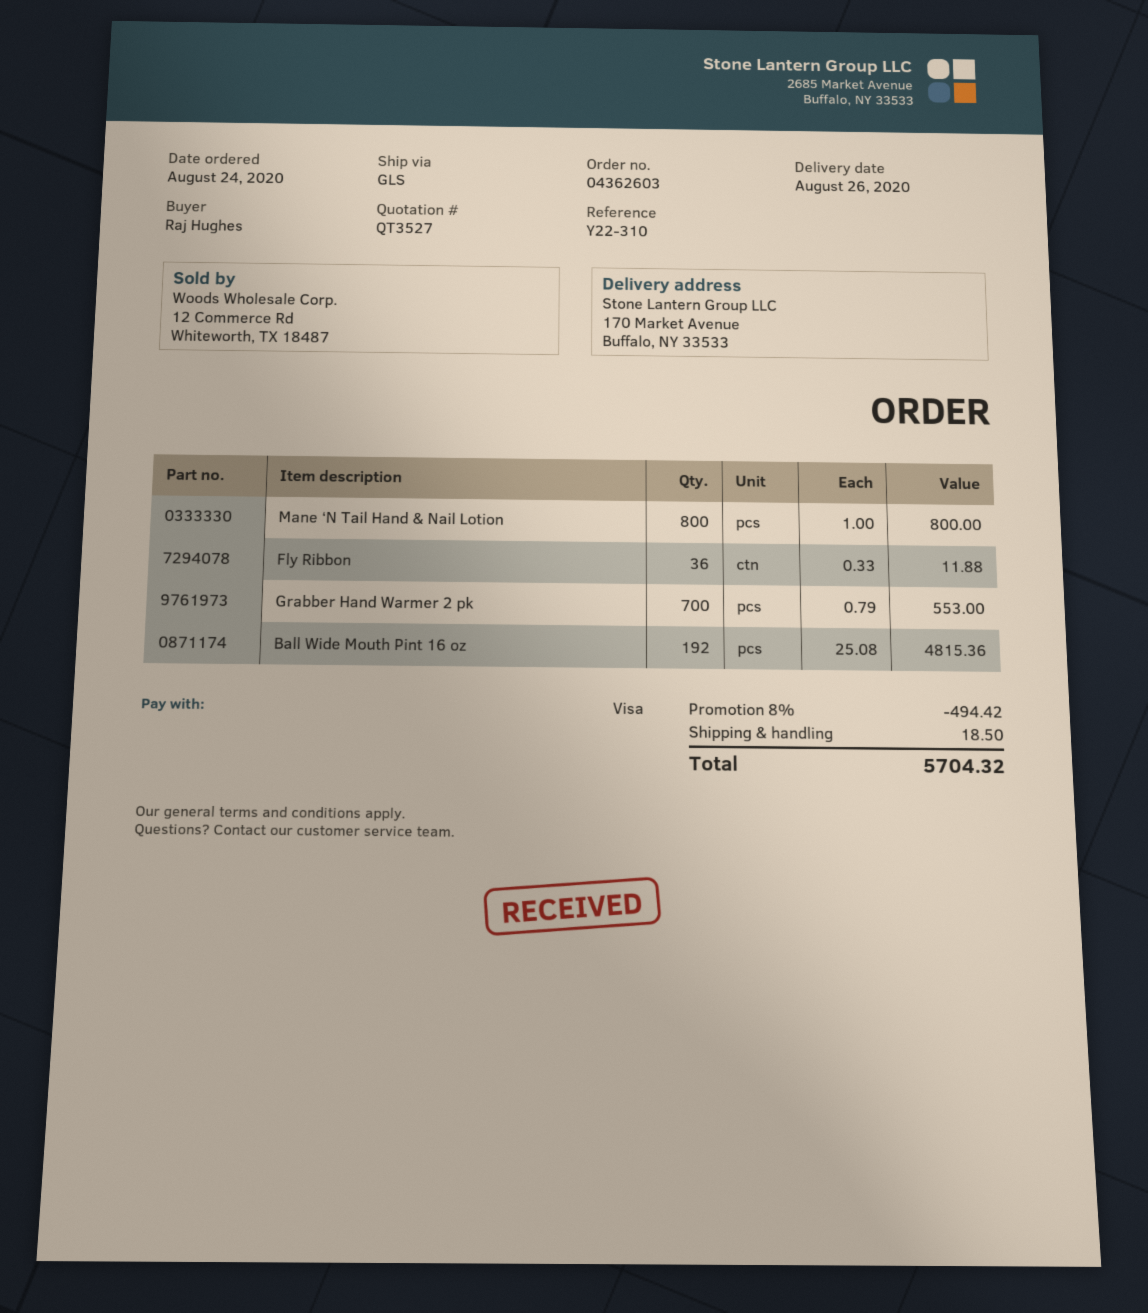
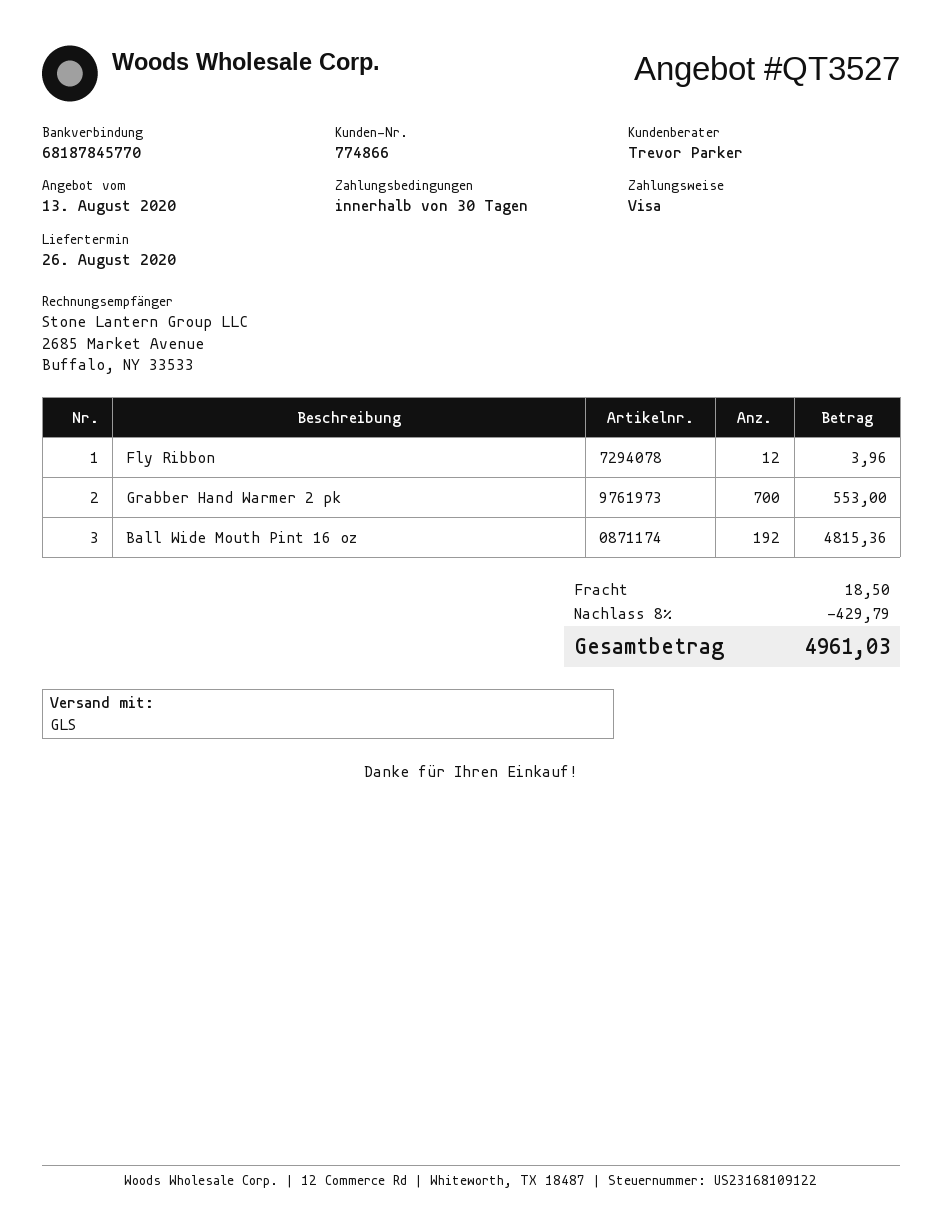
Mane ‘N Tail Hand & Nail Lotion: 800 for 800.00 -> none
Fly Ribbon: 36 for 11.88 -> 12 for 3.96
discount: 8% = 494.42 -> 8% = 429.79
total: 5704.32 -> 4961.03

